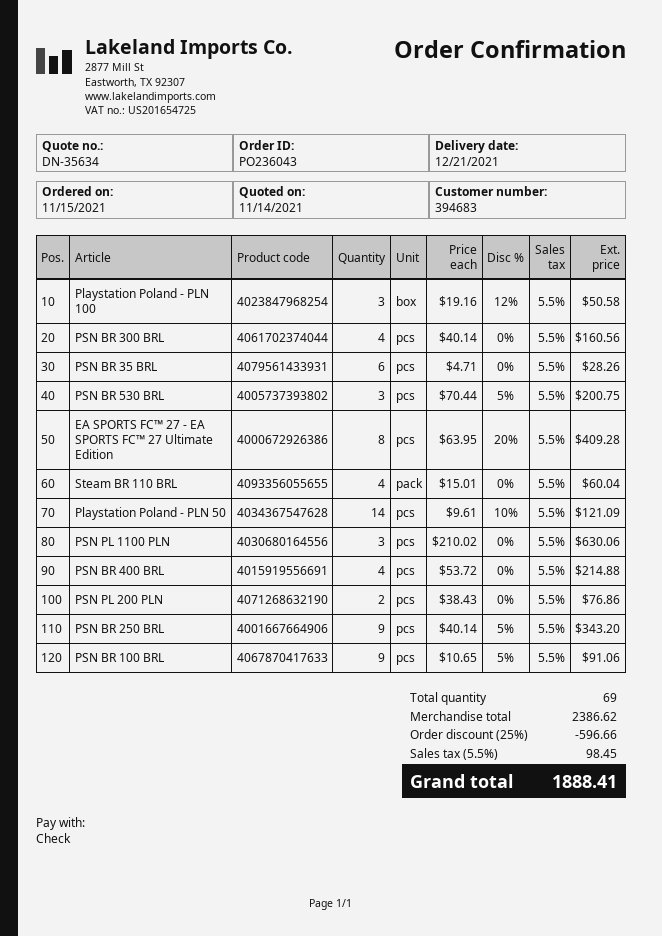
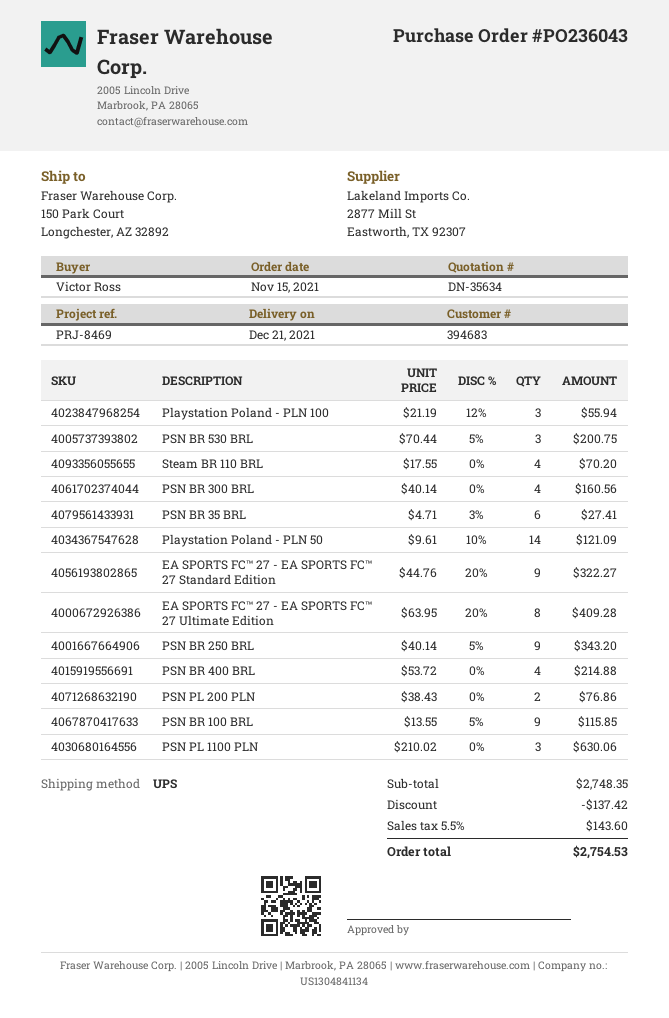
Playstation Poland - PLN 100: 3 x 19.16 - 12% = 50.58 -> 3 x 21.19 - 12% = 55.94
PSN BR 35 BRL: 6 x 4.71 = 28.26 -> 6 x 4.71 - 3% = 27.41
Steam BR 110 BRL: 4 x 15.01 = 60.04 -> 4 x 17.55 = 70.20
PSN BR 100 BRL: 9 x 10.65 - 5% = 91.06 -> 9 x 13.55 - 5% = 115.85
EA SPORTS FC™ 27 - EA SPORTS FC™ 27 Standard Edition: none -> 9 x 44.76 - 20% = 322.27
subtotal: 2386.62 -> 2748.35
discount: 596.66 -> 137.42
tax: 5.5% = 98.45 -> 5.5% = 143.60
total: 1888.41 -> 2754.53

